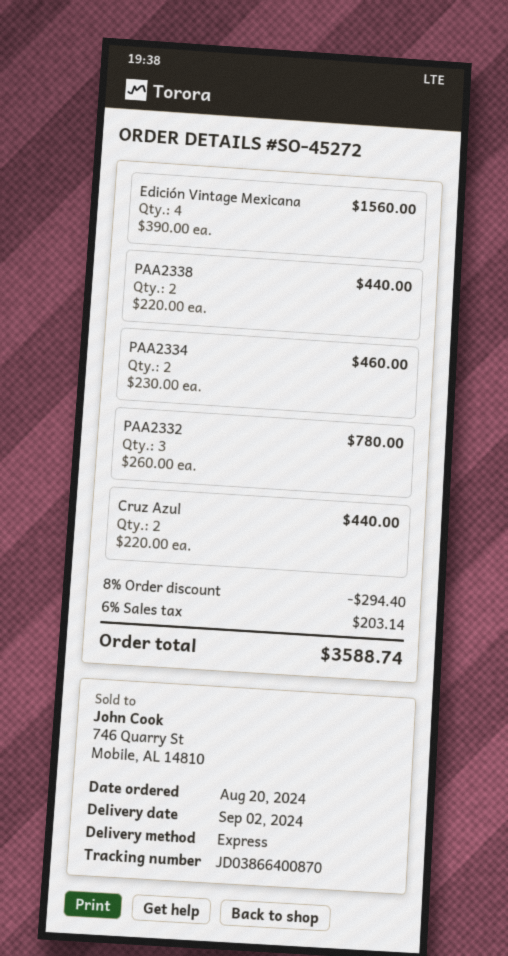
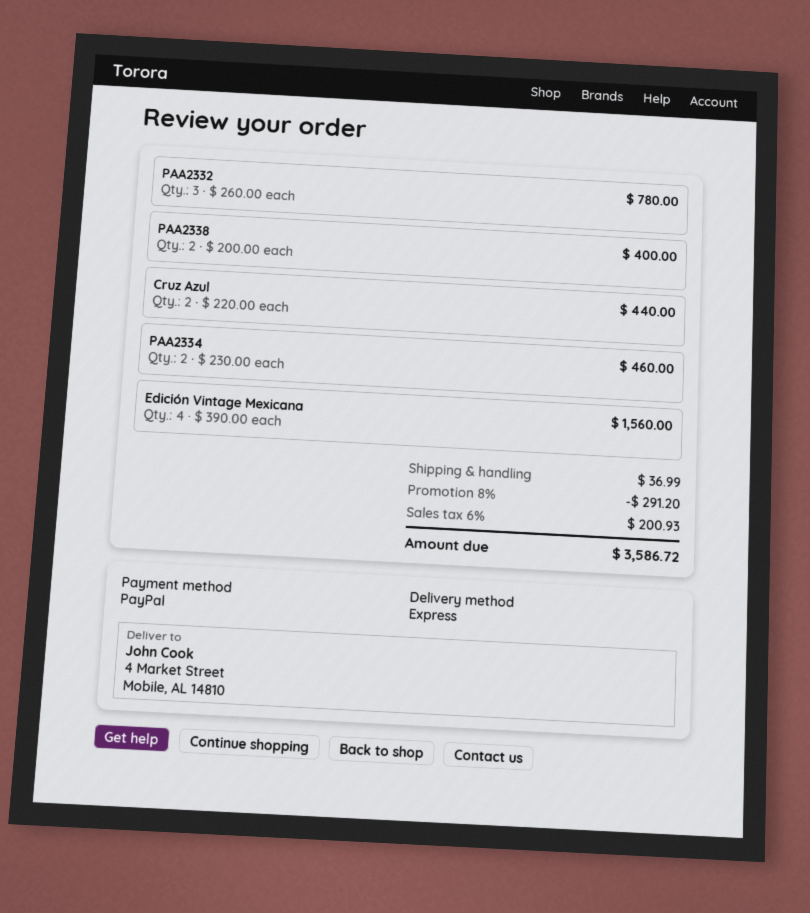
PAA2338: 2 x 220.00 = 440.00 -> 2 x 200.00 = 400.00
discount: 8% = 294.40 -> 8% = 291.20
shipping: none -> 36.99
tax: 6% = 203.14 -> 6% = 200.93
total: 3588.74 -> 3586.72

